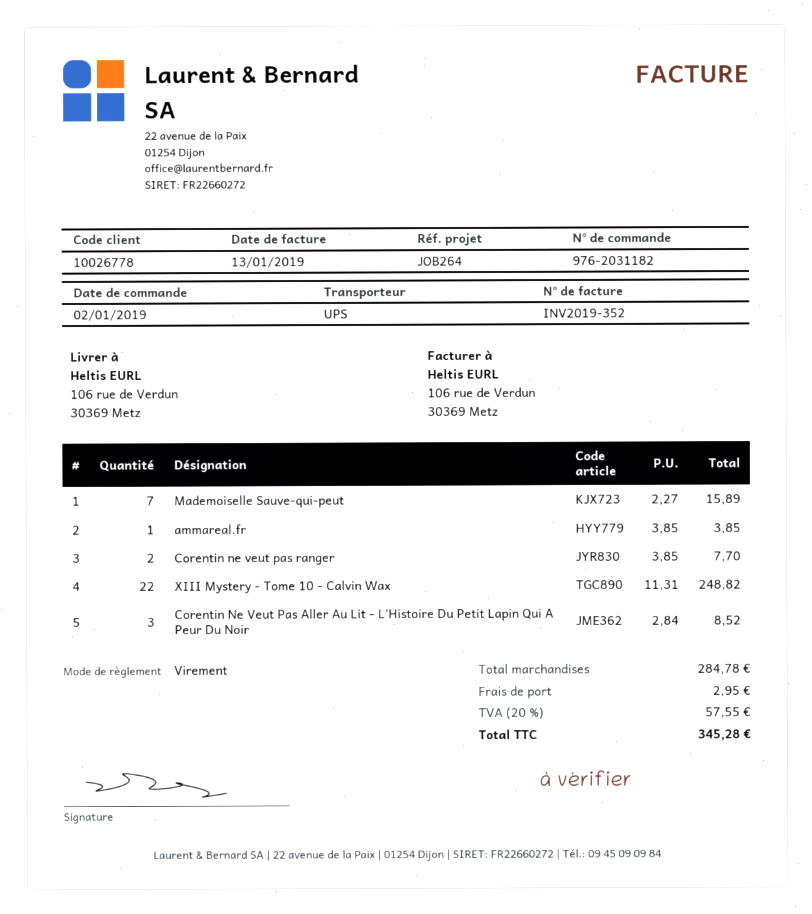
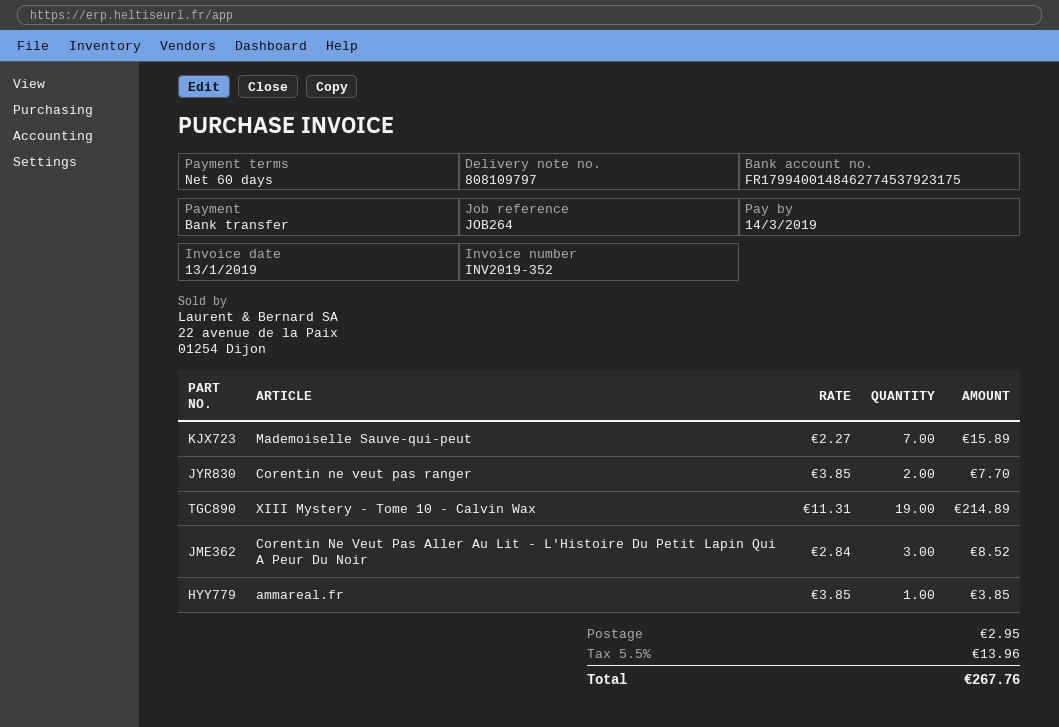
XIII Mystery - Tome 10 - Calvin Wax: 22 x 11.31 = 248.82 -> 19 x 11.31 = 214.89
tax: 20% = 57.55 -> 5.5% = 13.96
total: 345.28 -> 267.76

